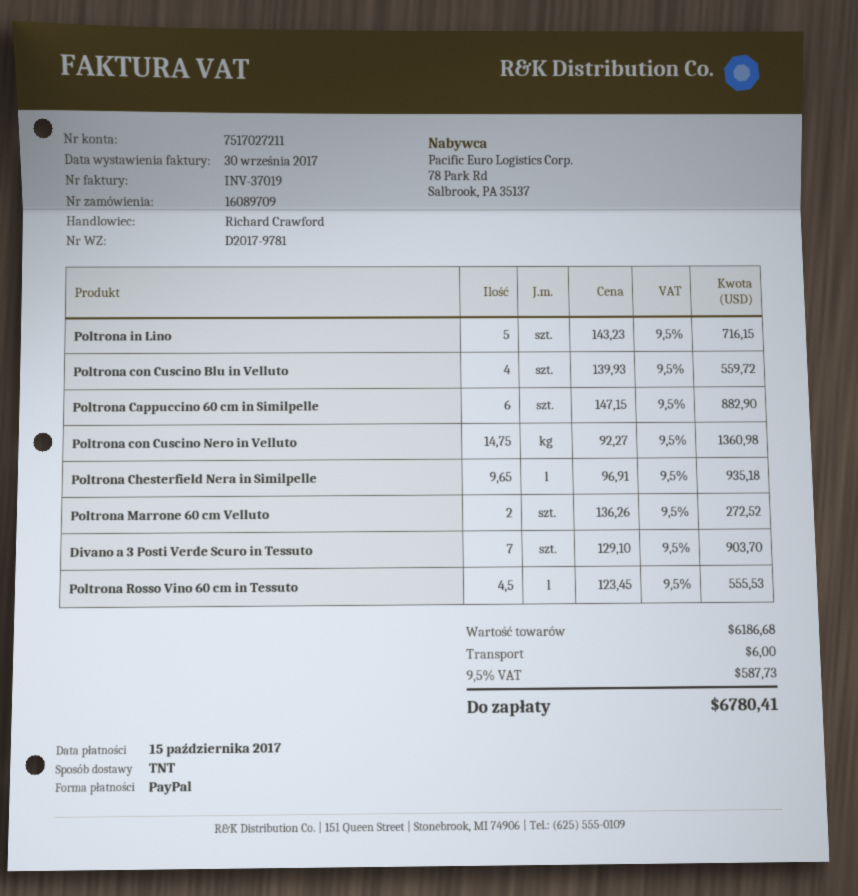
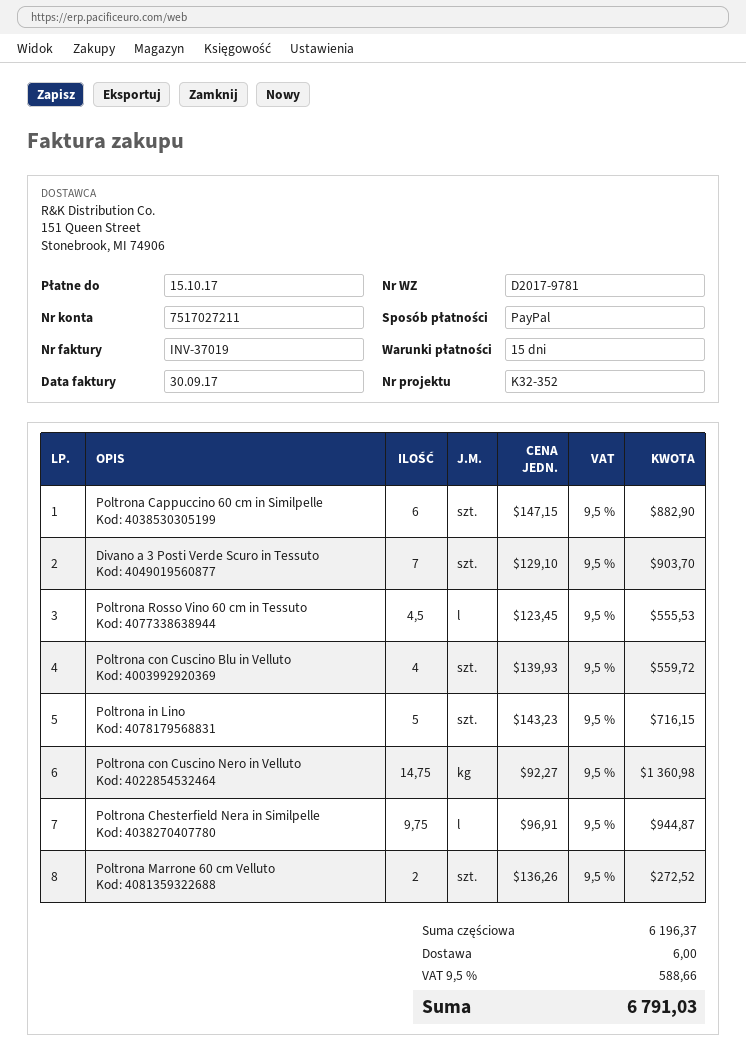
Poltrona Chesterfield Nera in Similpelle: 9.65 x 96.91 = 935.18 -> 9.75 x 96.91 = 944.87
subtotal: 6186.68 -> 6196.37
tax: 9.5% = 587.73 -> 9.5% = 588.66
total: 6780.41 -> 6791.03

